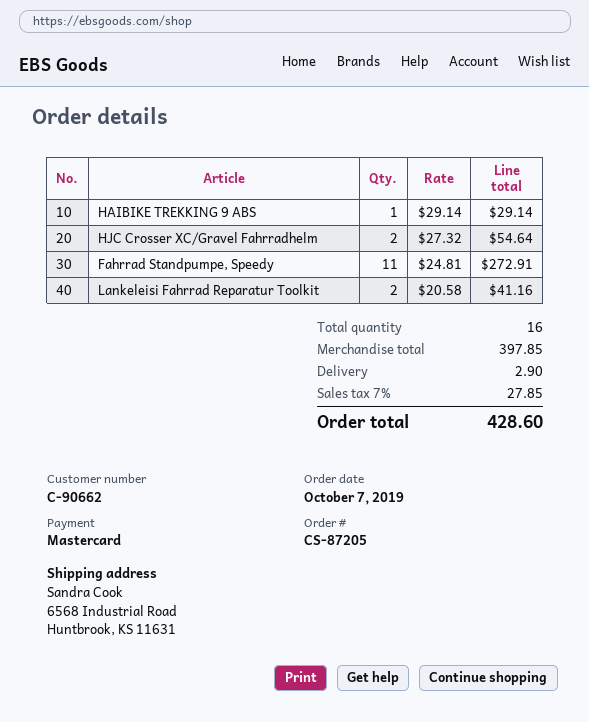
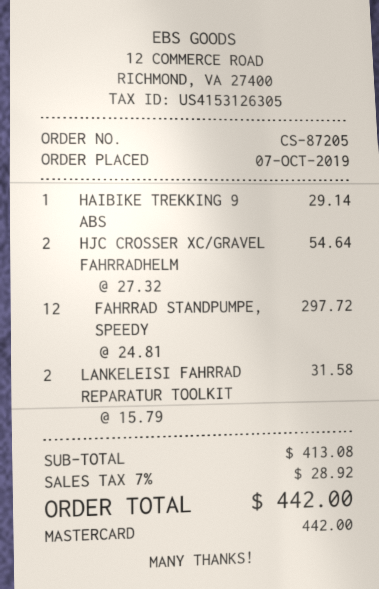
Fahrrad Standpumpe, Speedy: 11 x 24.81 = 272.91 -> 12 x 24.81 = 297.72
Lankeleisi Fahrrad Reparatur Toolkit: 2 x 20.58 = 41.16 -> 2 x 15.79 = 31.58
subtotal: 397.85 -> 413.08
shipping: 2.90 -> none
tax: 7% = 27.85 -> 7% = 28.92
total: 428.60 -> 442.00

